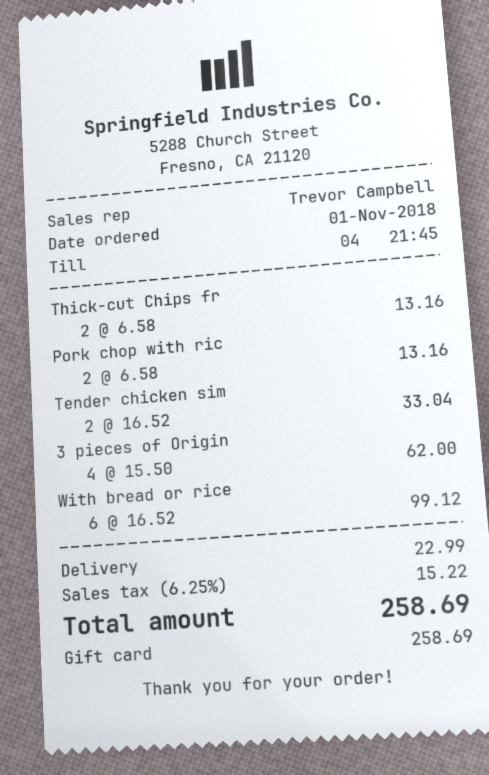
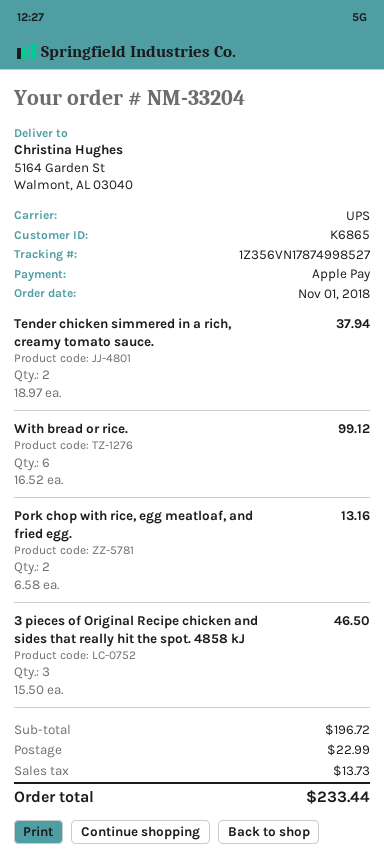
payment method: gift card -> Apple Pay
Thick-cut Chips fr: 2 x 6.58 = 13.16 -> none
Tender chicken sim: 2 x 16.52 = 33.04 -> 2 x 18.97 = 37.94
3 pieces of Origin: 4 x 15.50 = 62.00 -> 3 x 15.50 = 46.50
tax: 15.22 -> 13.73
total: 258.69 -> 233.44

